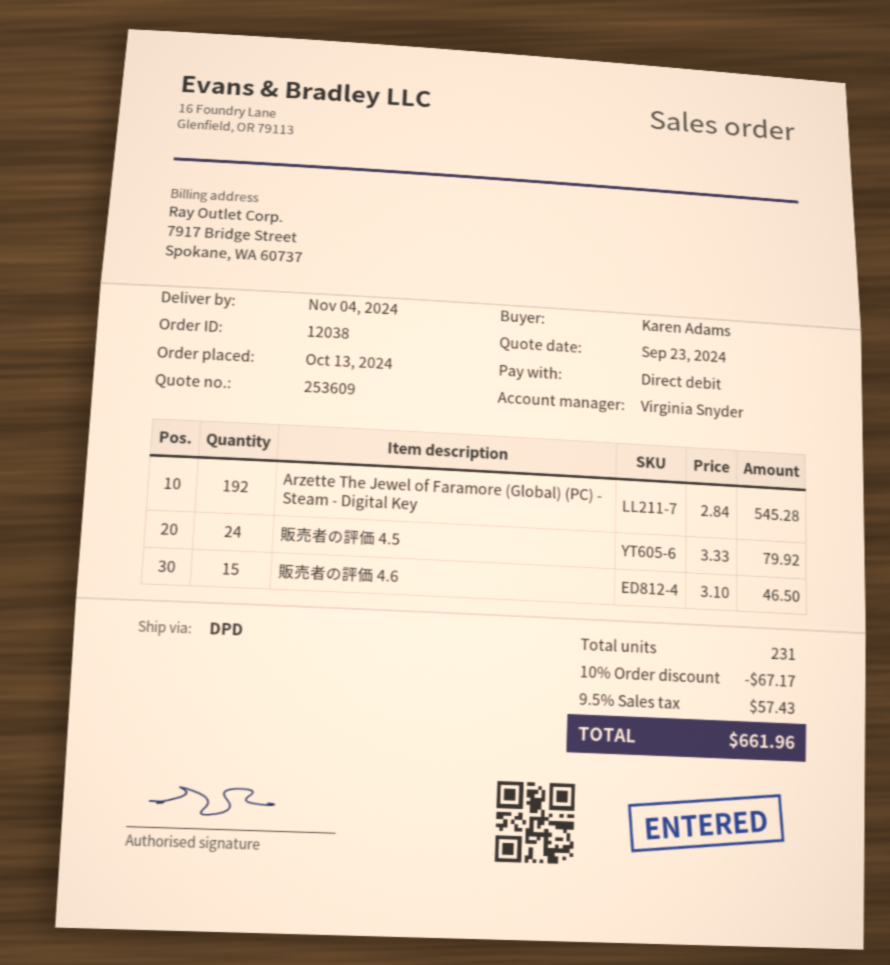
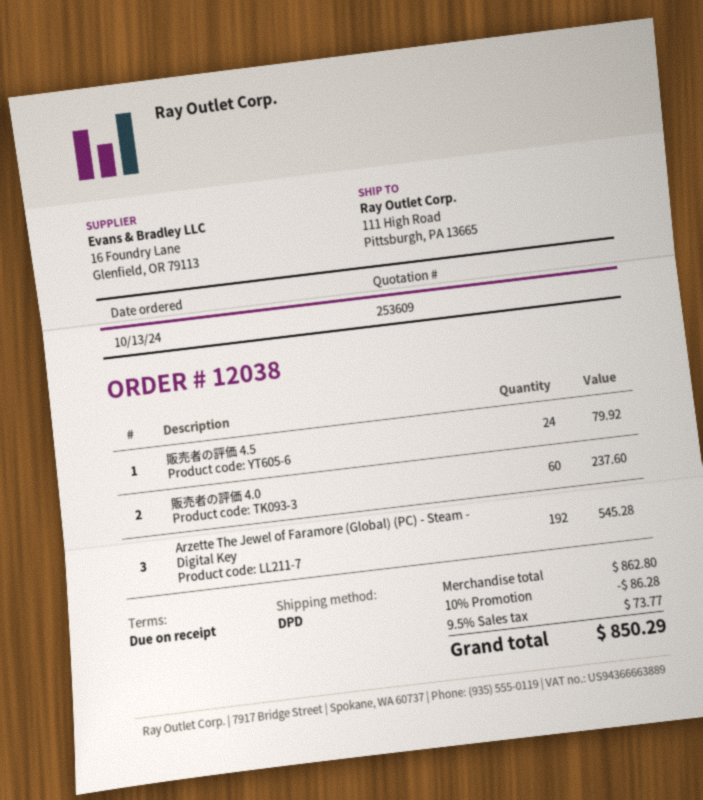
販売者の評価 4.6: 15 for 46.50 -> none
販売者の評価 4.0: none -> 60 for 237.60
discount: 10% = 67.17 -> 10% = 86.28
tax: 9.5% = 57.43 -> 9.5% = 73.77
total: 661.96 -> 850.29

